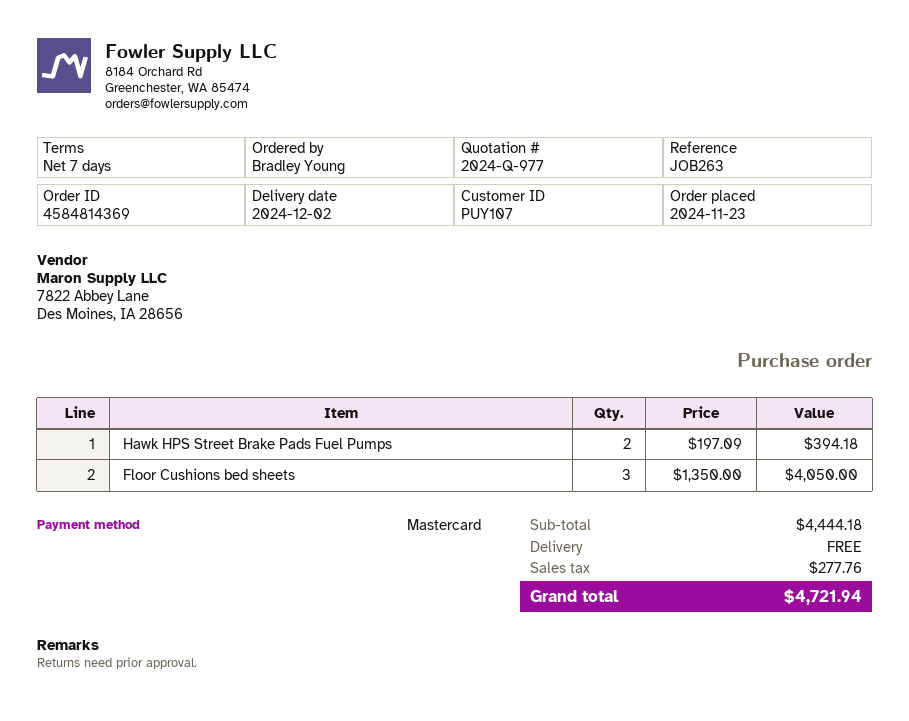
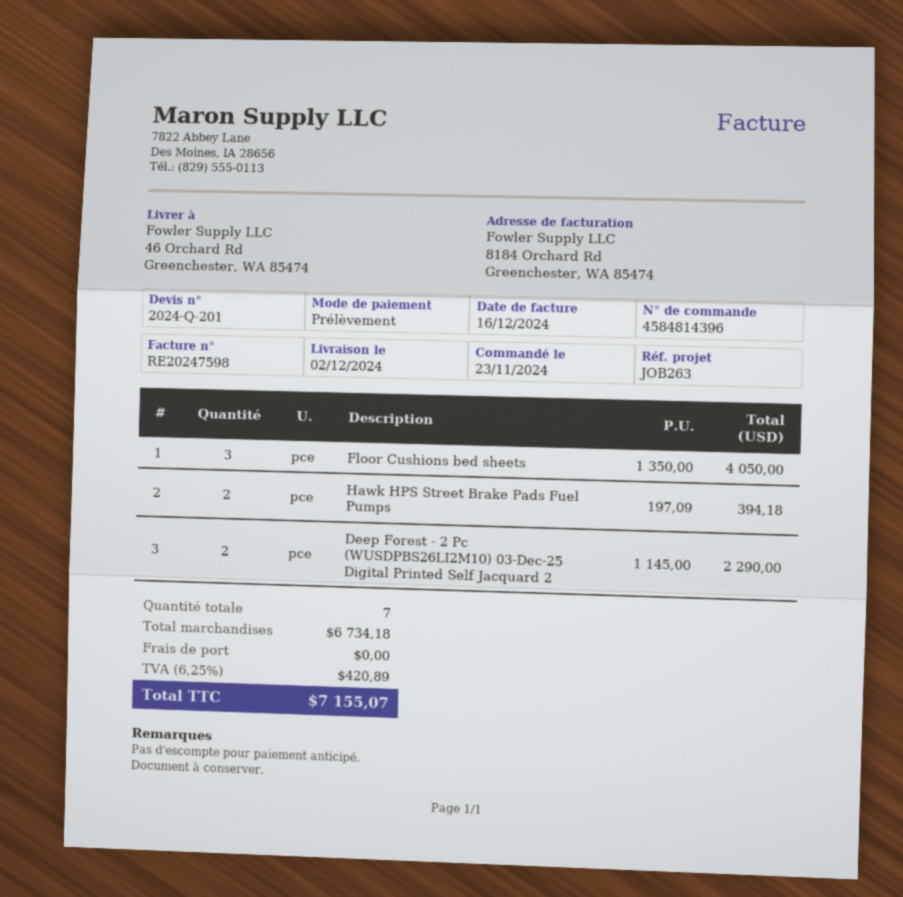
quote number: 2024-Q-977 -> 2024-Q-201
order number: 4584814369 -> 4584814396
payment method: Mastercard -> direct debit
Deep Forest - 2 Pc (WUSDPBS26LI2M10) 03-Dec-25 Digital Printed Self Jacquard 2: none -> 2 x 1145.00 = 2290.00
subtotal: 4444.18 -> 6734.18
tax: 277.76 -> 420.89
total: 4721.94 -> 7155.07

